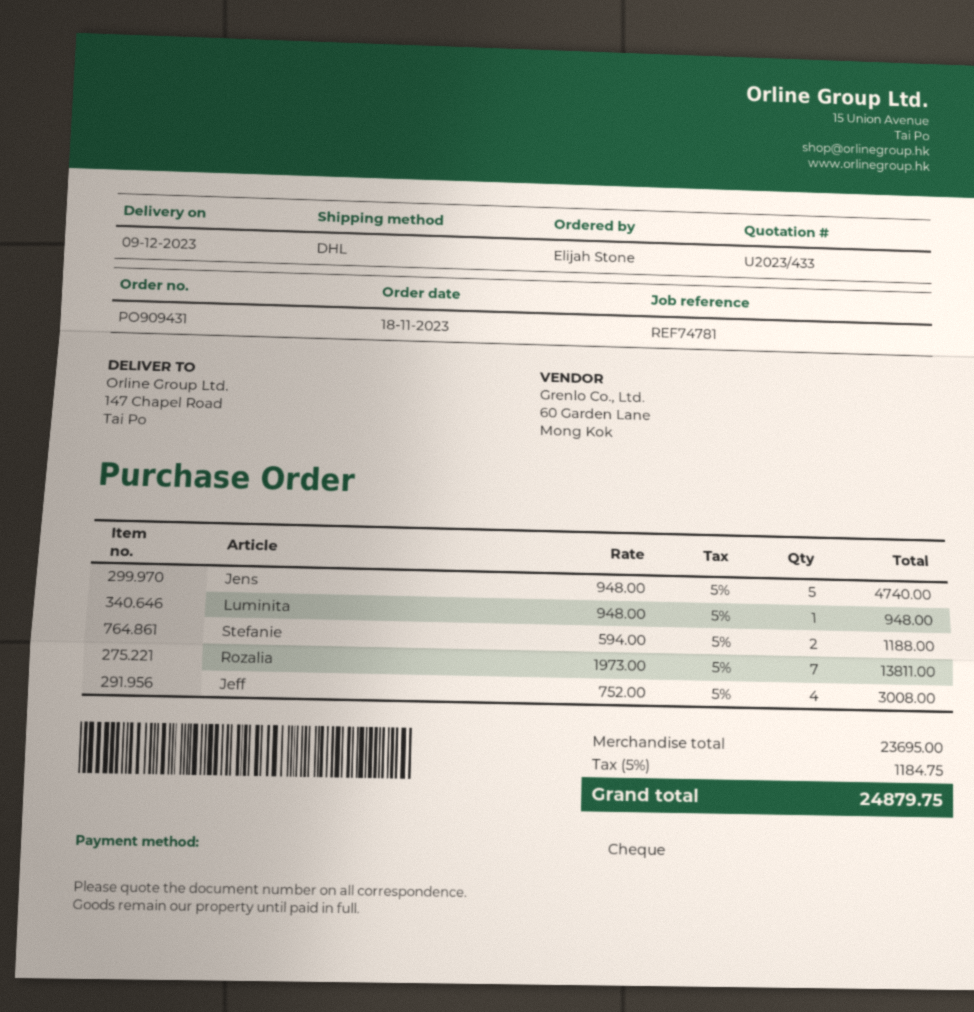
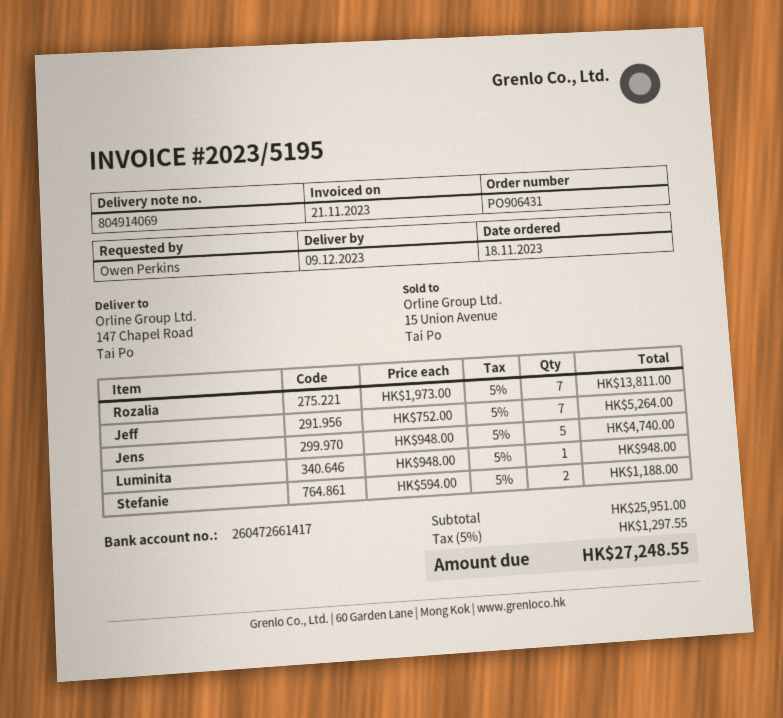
order number: PO909431 -> PO906431
ordered by: Elijah Stone -> Owen Perkins
Jeff: 4 x 752.00 = 3008.00 -> 7 x 752.00 = 5264.00
subtotal: 23695.00 -> 25951.00
tax: 5% = 1184.75 -> 5% = 1297.55
total: 24879.75 -> 27248.55

